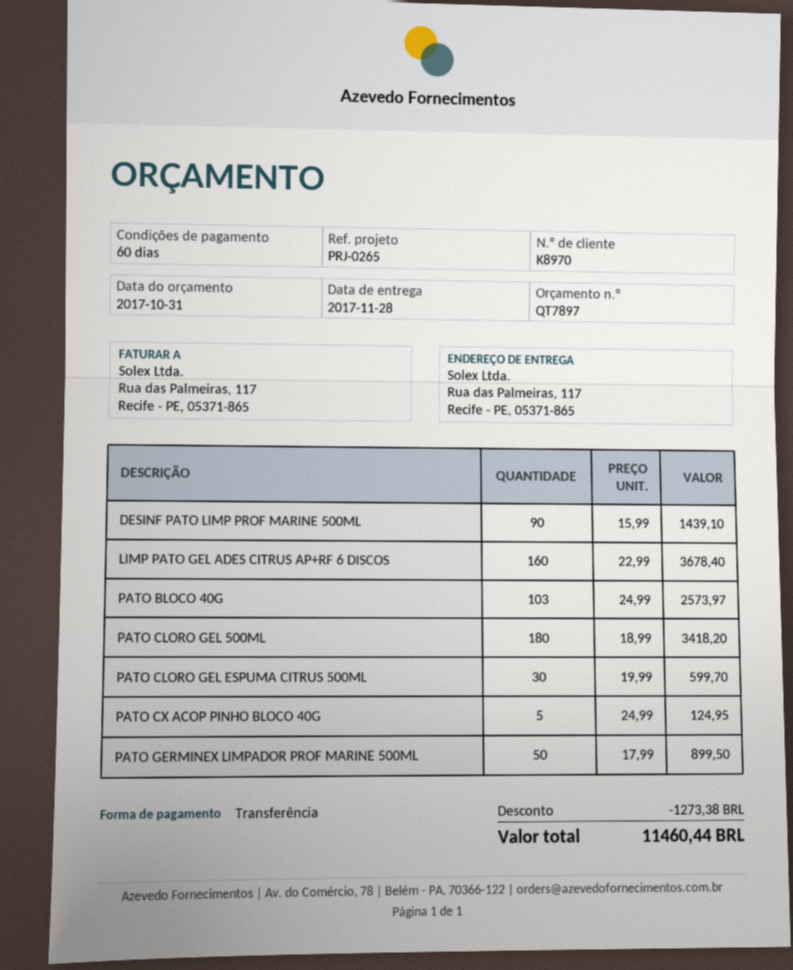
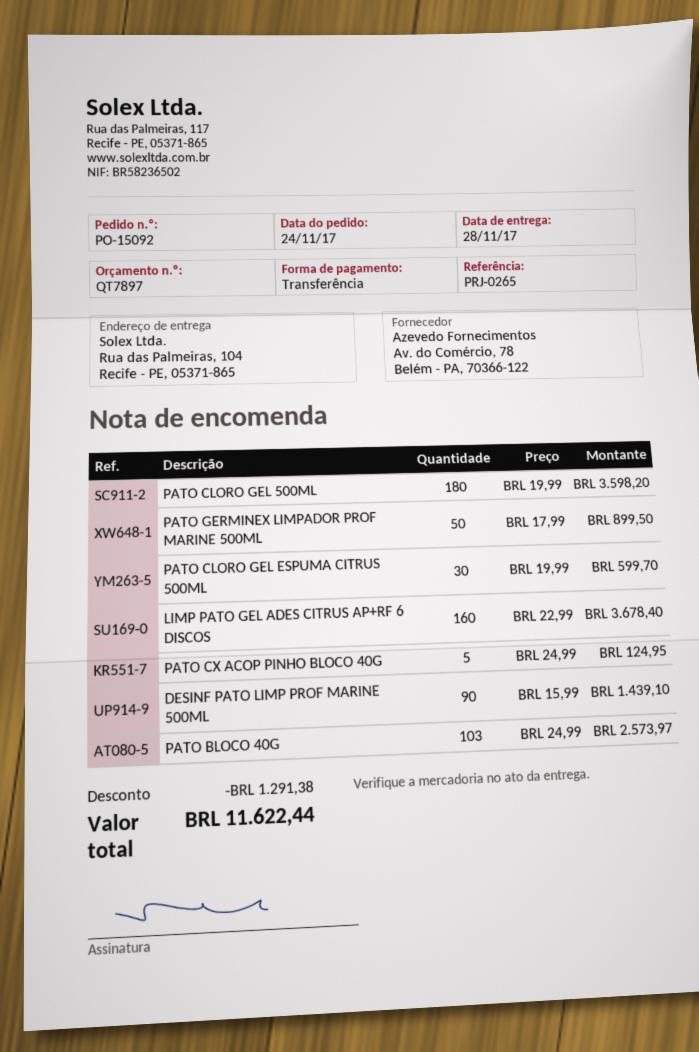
ship to: Rua das Palmeiras, 117, Recife - PE, 05371-865 -> Rua das Palmeiras, 104, Recife - PE, 05371-865
PATO CLORO GEL 500ML: 180 x 18.99 = 3418.20 -> 180 x 19.99 = 3598.20
discount: 1273.38 -> 1291.38
total: 11460.44 -> 11622.44

